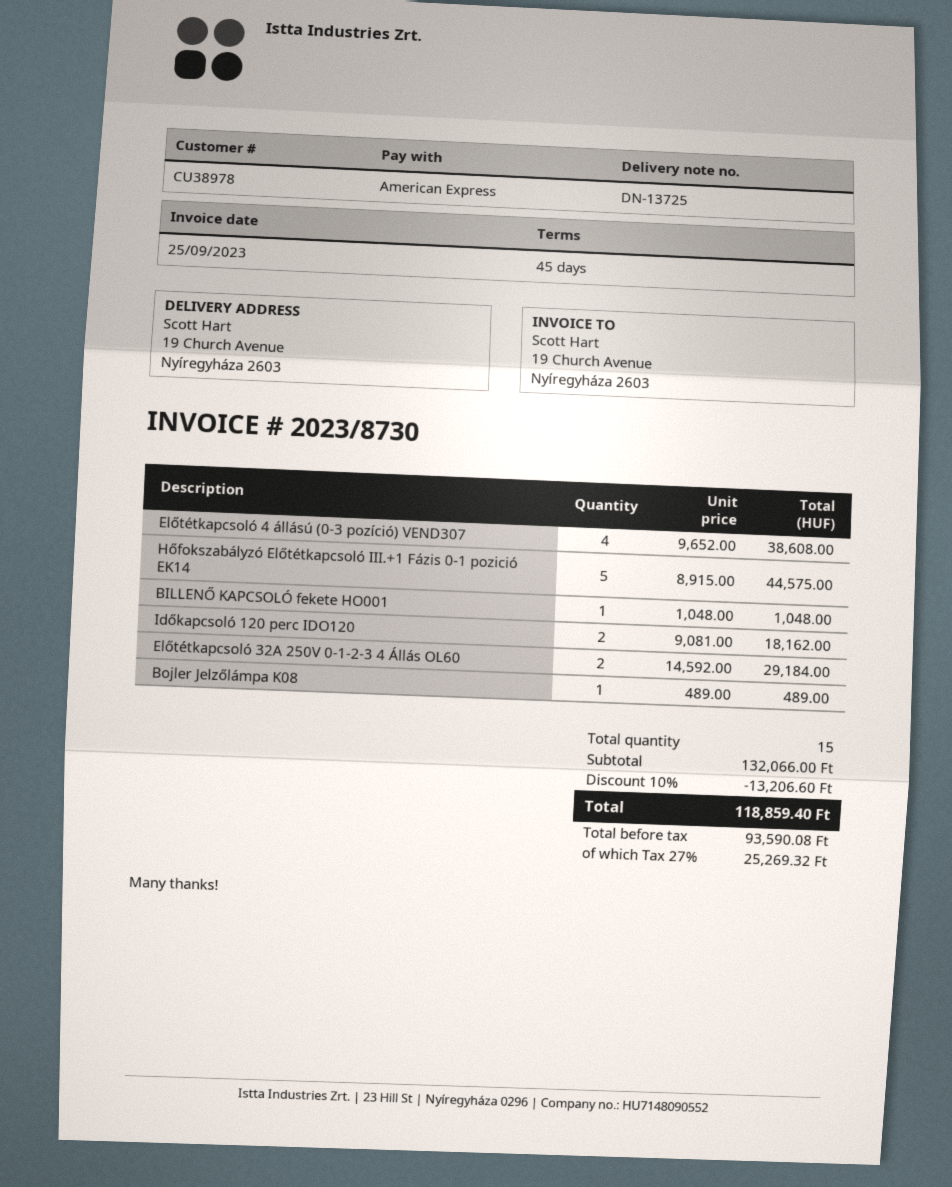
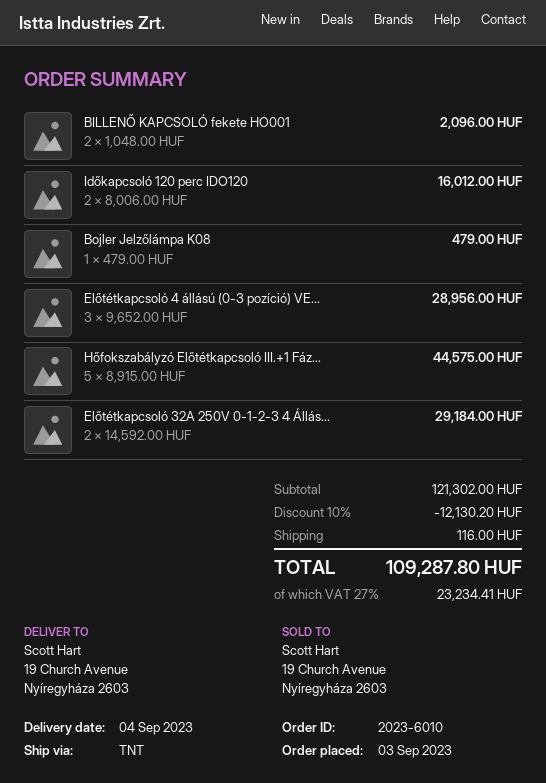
Előtétkapcsoló 4 állású (0-3 pozíció) VEND307: 4 x 9652.00 = 38608.00 -> 3 x 9652.00 = 28956.00
BILLENŐ KAPCSOLÓ fekete HO001: 1 x 1048.00 = 1048.00 -> 2 x 1048.00 = 2096.00
Időkapcsoló 120 perc IDO120: 2 x 9081.00 = 18162.00 -> 2 x 8006.00 = 16012.00
Bojler Jelzőlámpa K08: 1 x 489.00 = 489.00 -> 1 x 479.00 = 479.00
subtotal: 132066.00 -> 121302.00
discount: 10% = 13206.60 -> 10% = 12130.20
shipping: none -> 116.00
tax: 27% = 25269.32 -> 27% = 23234.41
total: 118859.40 -> 109287.80

